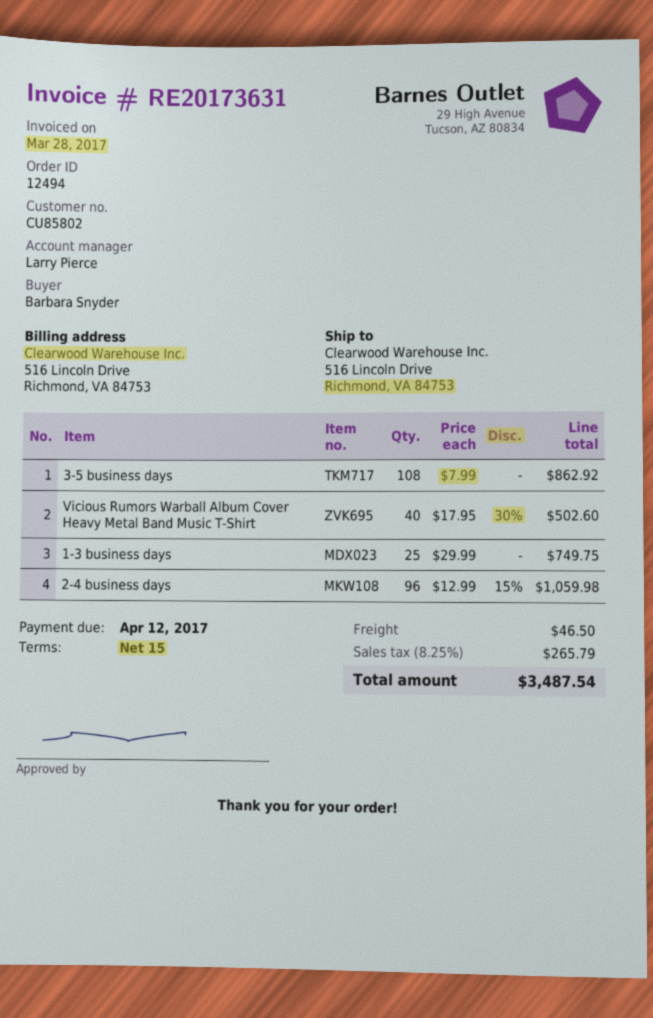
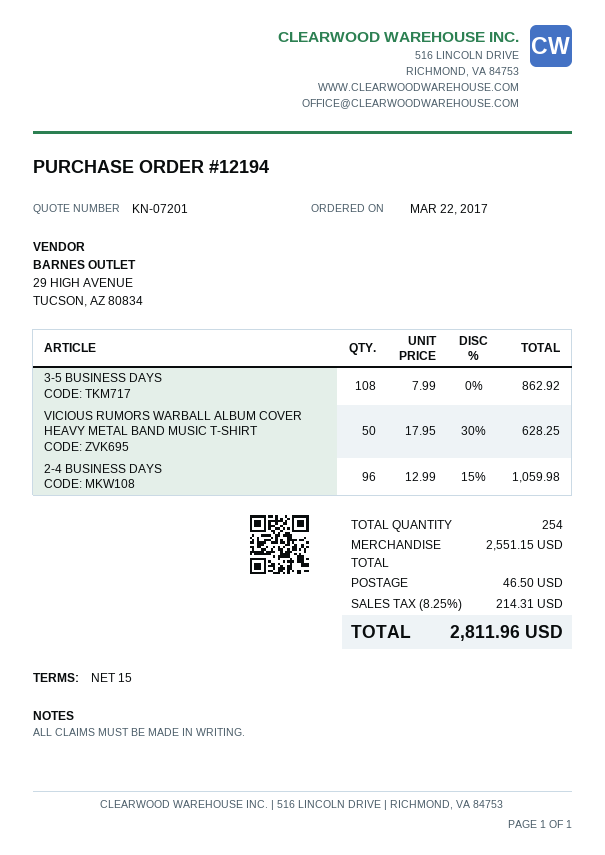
order number: 12494 -> 12194
Vicious Rumors Warball Album Cover Heavy Metal Band Music T-Shirt: 40 x 17.95 - 30% = 502.60 -> 50 x 17.95 - 30% = 628.25
1-3 business days: 25 x 29.99 = 749.75 -> none
tax: 8.25% = 265.79 -> 8.25% = 214.31
total: 3487.54 -> 2811.96

